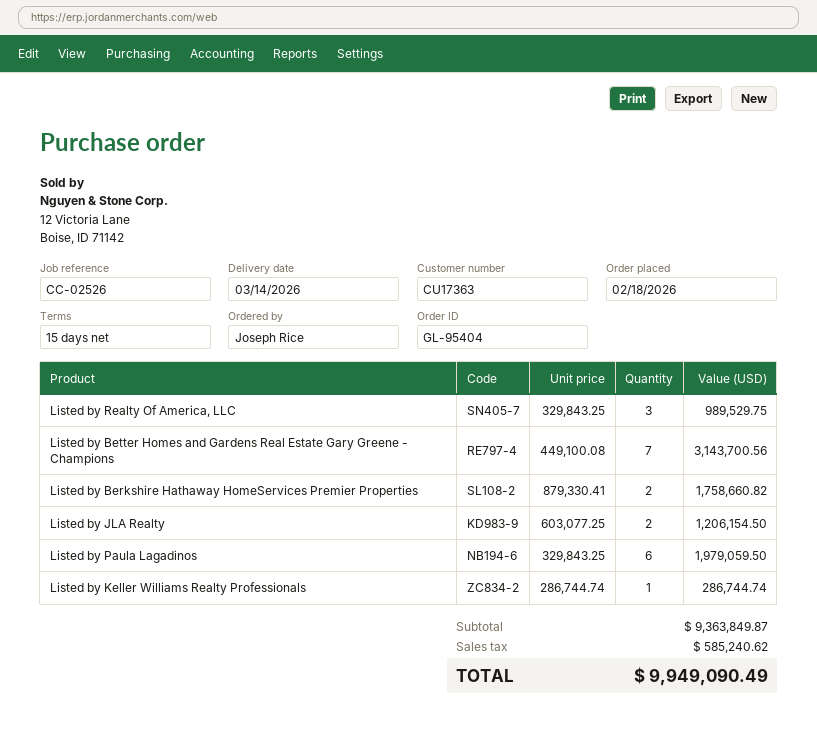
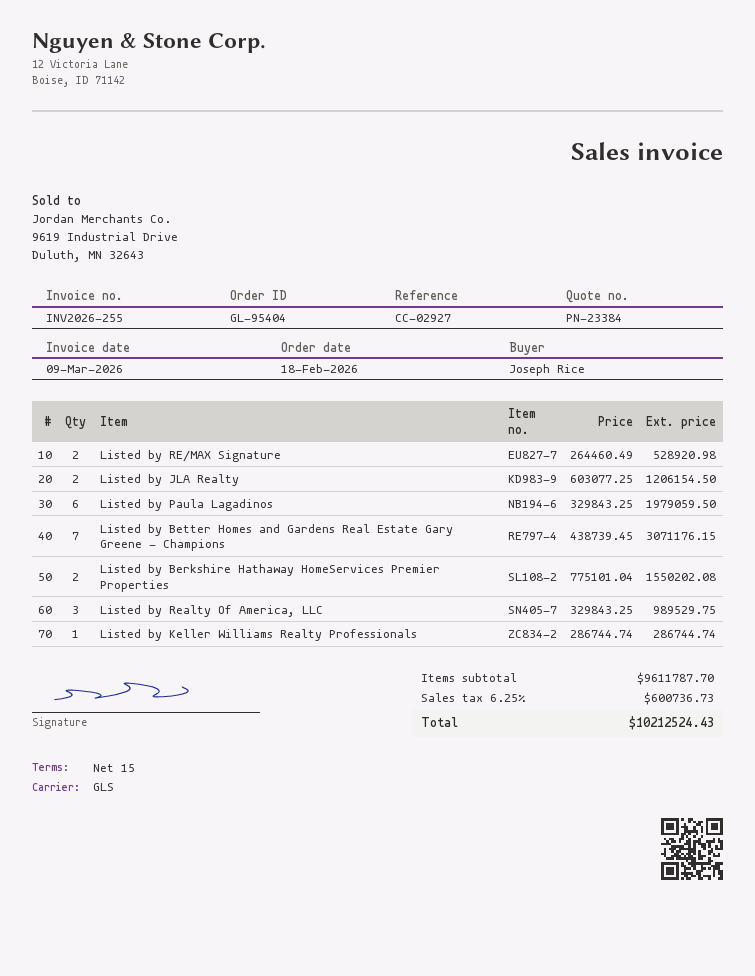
reference: CC-02526 -> CC-02927
Listed by Better Homes and Gardens Real Estate Gary Greene - Champions: 7 x 449100.08 = 3143700.56 -> 7 x 438739.45 = 3071176.15
Listed by Berkshire Hathaway HomeServices Premier Properties: 2 x 879330.41 = 1758660.82 -> 2 x 775101.04 = 1550202.08
Listed by RE/MAX Signature: none -> 2 x 264460.49 = 528920.98
subtotal: 9363849.87 -> 9611787.70
tax: 585240.62 -> 600736.73
total: 9949090.49 -> 10212524.43

